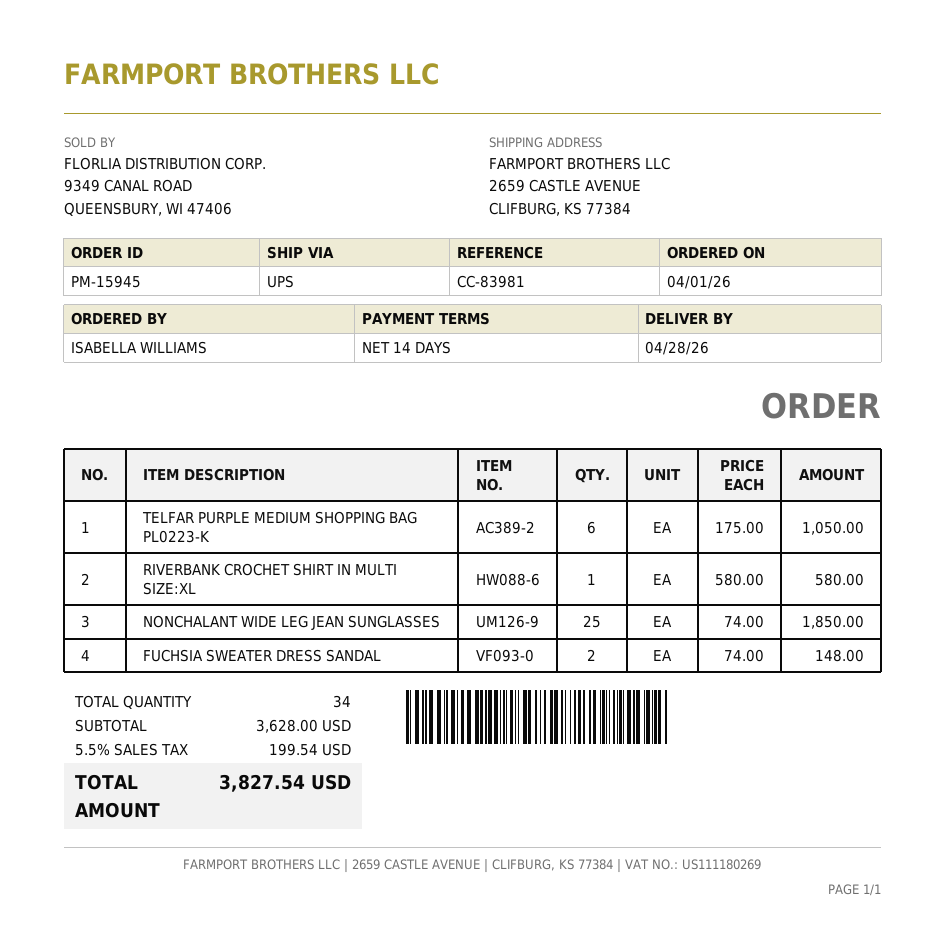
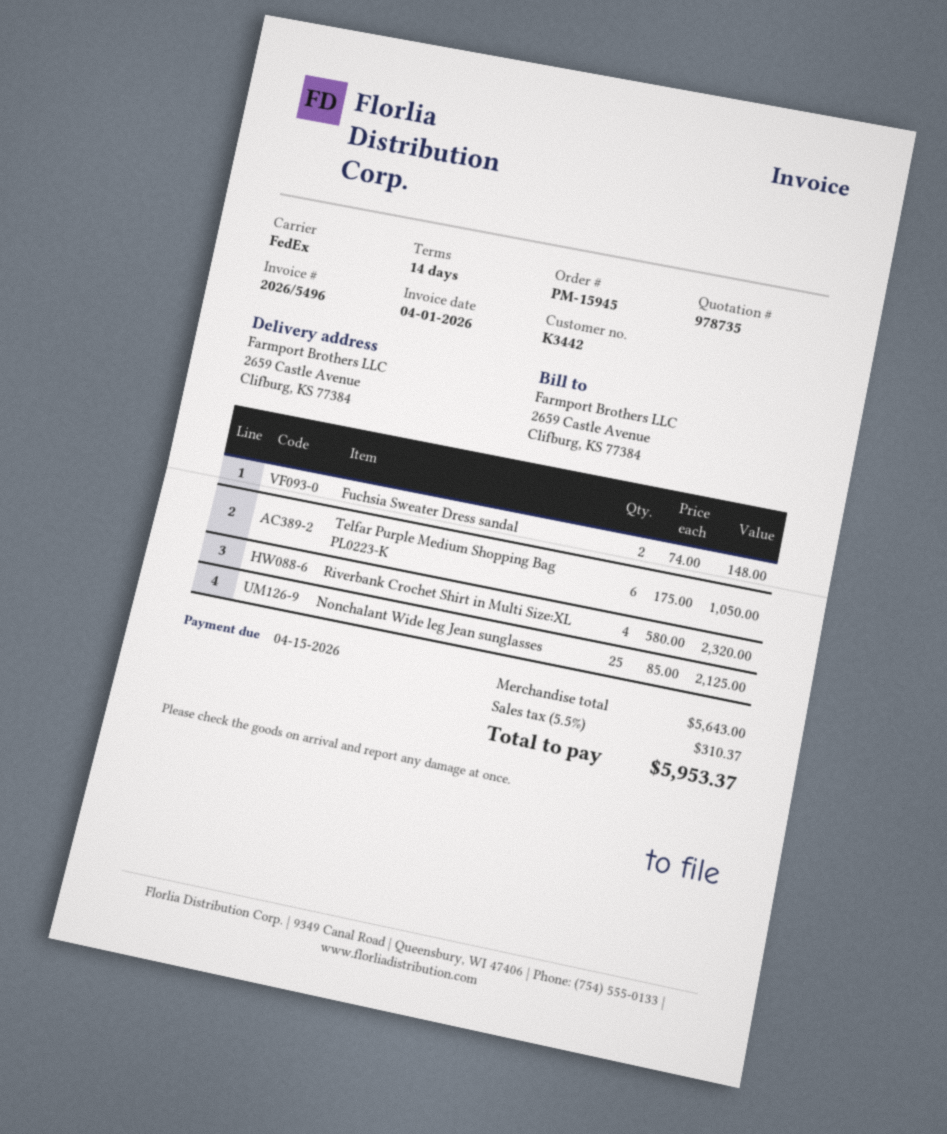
shipping method: UPS -> FedEx
RIVERBANK CROCHET SHIRT IN MULTI SIZE:XL: 1 x 580.00 = 580.00 -> 4 x 580.00 = 2320.00
NONCHALANT WIDE LEG JEAN SUNGLASSES: 25 x 74.00 = 1850.00 -> 25 x 85.00 = 2125.00
subtotal: 3628.00 -> 5643.00
tax: 5.5% = 199.54 -> 5.5% = 310.37
total: 3827.54 -> 5953.37

